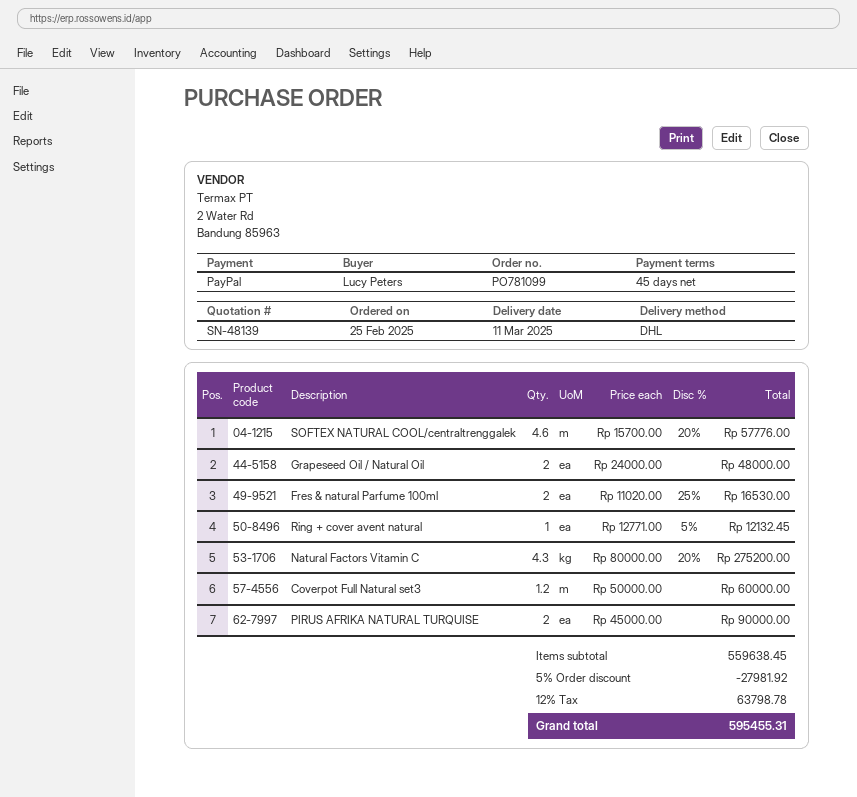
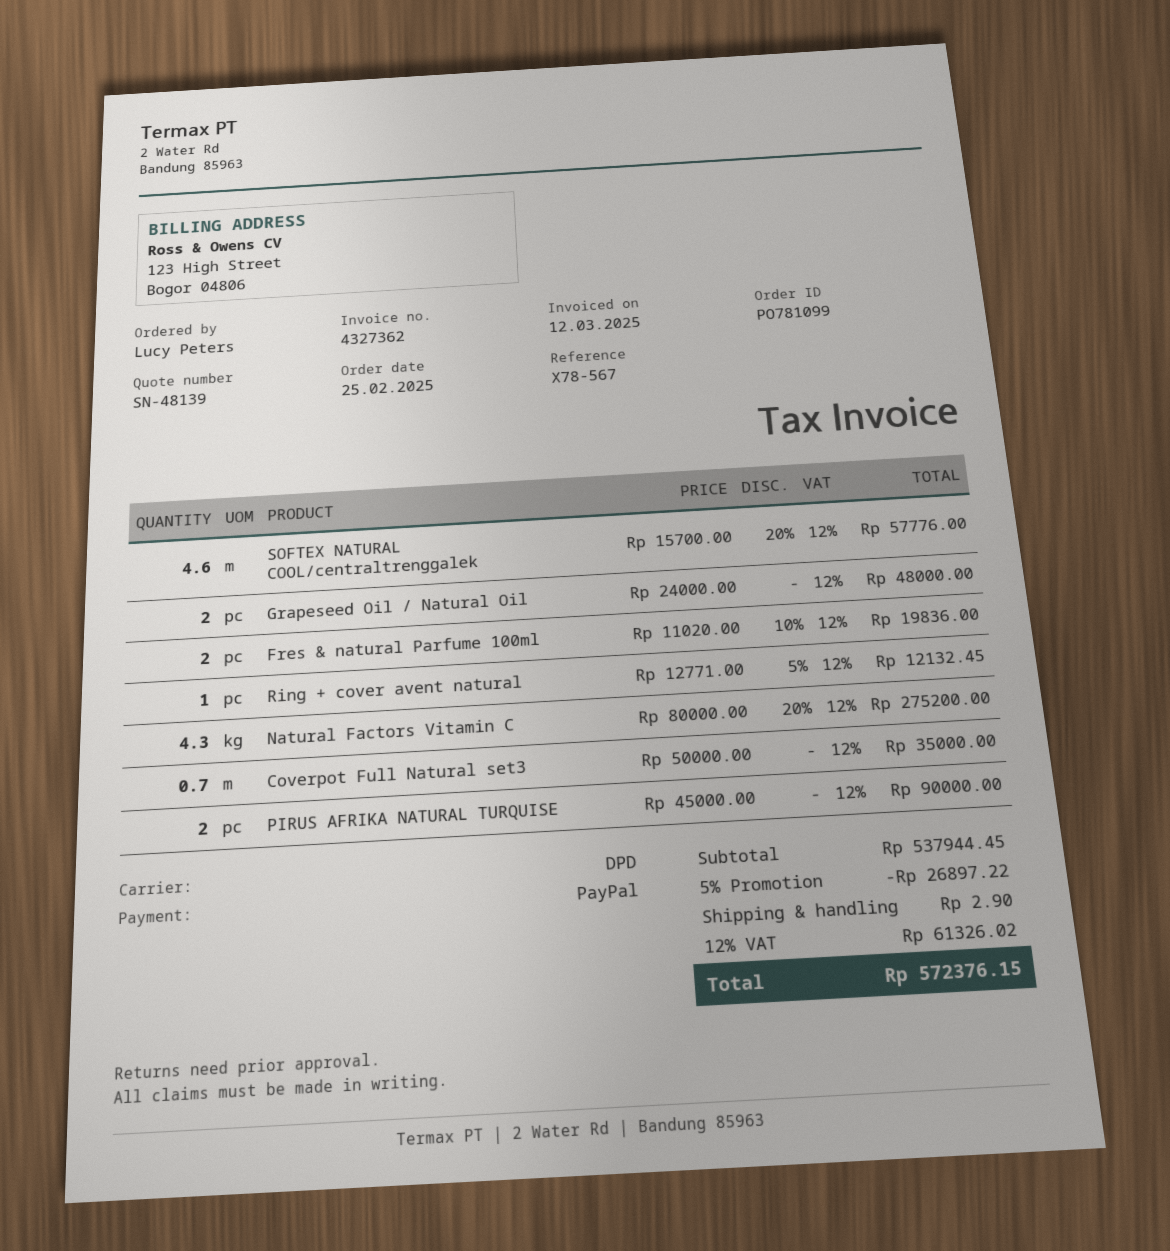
shipping method: DHL -> DPD
Fres & natural Parfume 100ml: 2 x 11020.00 - 25% = 16530.00 -> 2 x 11020.00 - 10% = 19836.00
Coverpot Full Natural set3: 1.2 x 50000.00 = 60000.00 -> 0.7 x 50000.00 = 35000.00
subtotal: 559638.45 -> 537944.45
discount: 5% = 27981.92 -> 5% = 26897.22
shipping: none -> 2.90
tax: 12% = 63798.78 -> 12% = 61326.02
total: 595455.31 -> 572376.15

